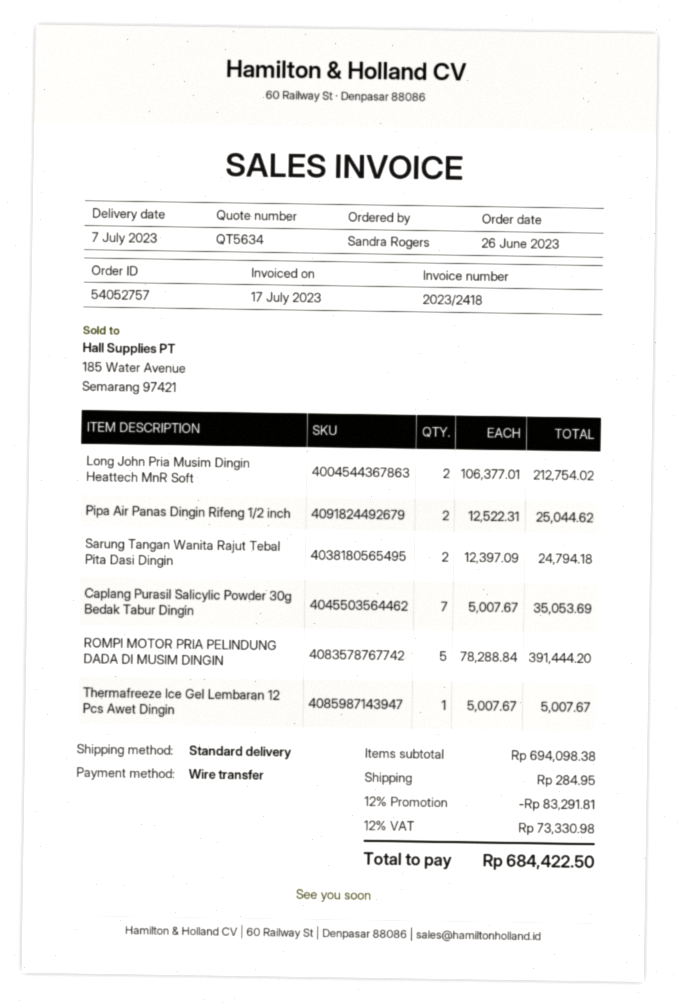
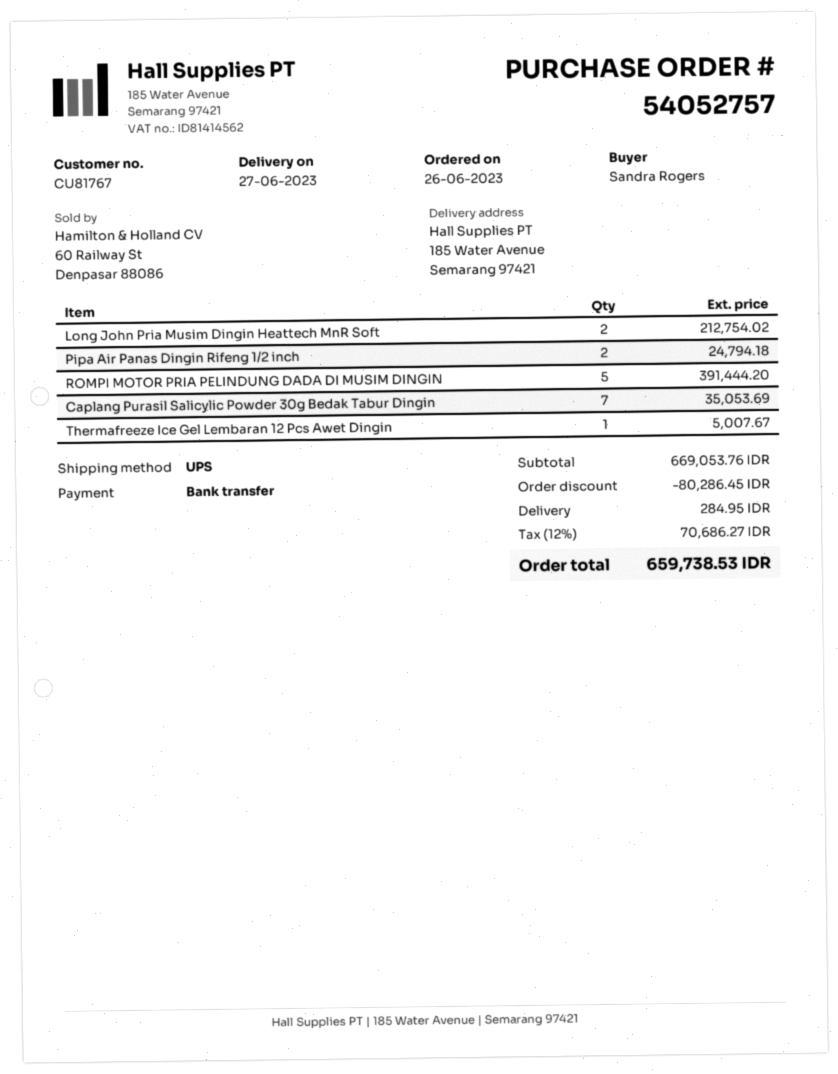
delivery date: 2023-07-07 -> 2023-06-27
shipping method: standard -> UPS
Pipa Air Panas Dingin Rifeng 1/2 inch: 2 for 25044.62 -> 2 for 24794.18
Sarung Tangan Wanita Rajut Tebal Pita Dasi Dingin: 2 for 24794.18 -> none
subtotal: 694098.38 -> 669053.76
discount: 83291.81 -> 80286.45
tax: 12% = 73330.98 -> 12% = 70686.27
total: 684422.50 -> 659738.53

